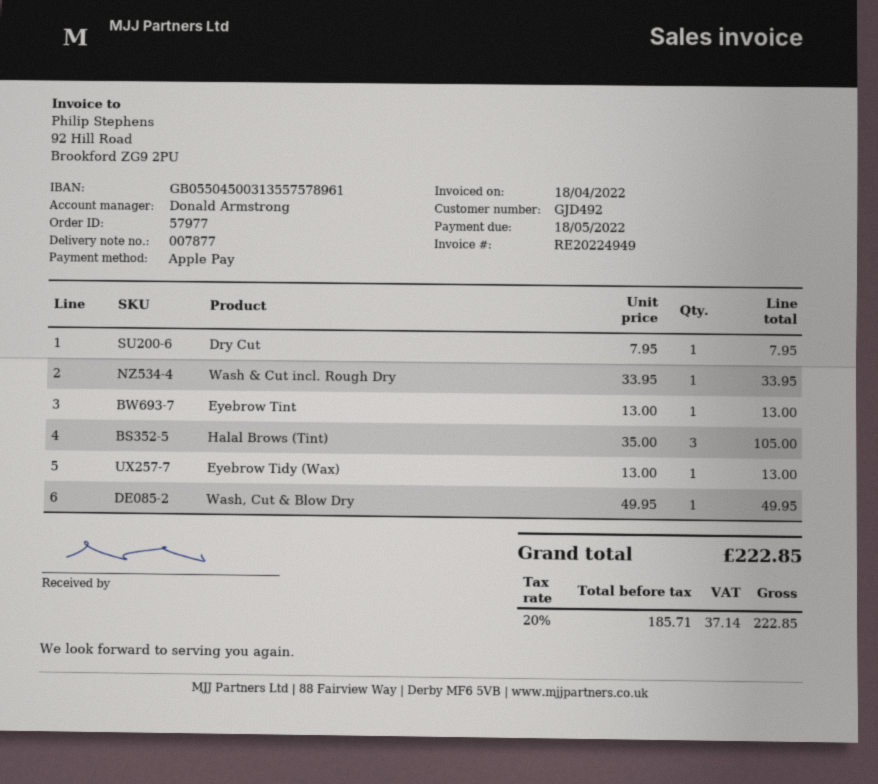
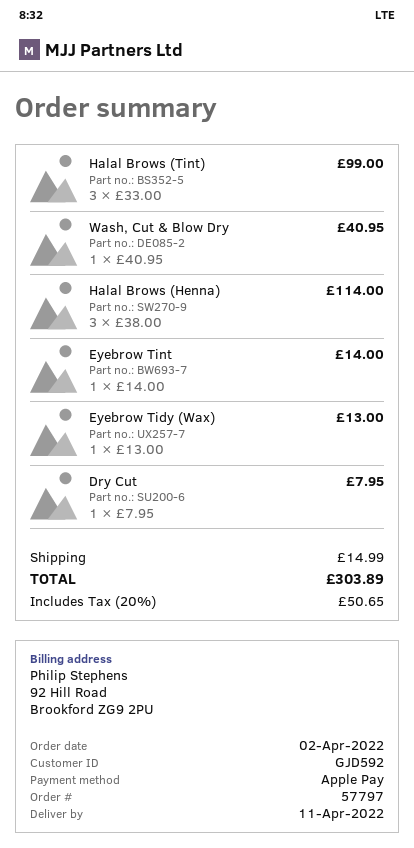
order number: 57977 -> 57797
customer number: GJD492 -> GJD592
Wash & Cut incl. Rough Dry: 1 x 33.95 = 33.95 -> none
Eyebrow Tint: 1 x 13.00 = 13.00 -> 1 x 14.00 = 14.00
Halal Brows (Tint): 3 x 35.00 = 105.00 -> 3 x 33.00 = 99.00
Wash, Cut & Blow Dry: 1 x 49.95 = 49.95 -> 1 x 40.95 = 40.95
Halal Brows (Henna): none -> 3 x 38.00 = 114.00
shipping: none -> 14.99
tax: 20% = 37.14 -> 20% = 50.65
total: 222.85 -> 303.89

